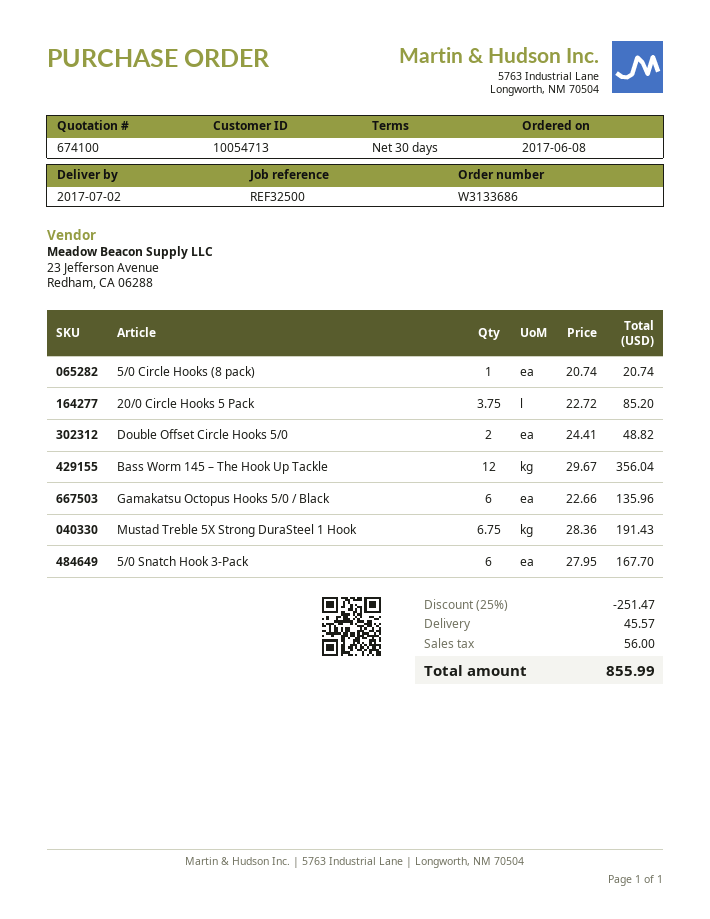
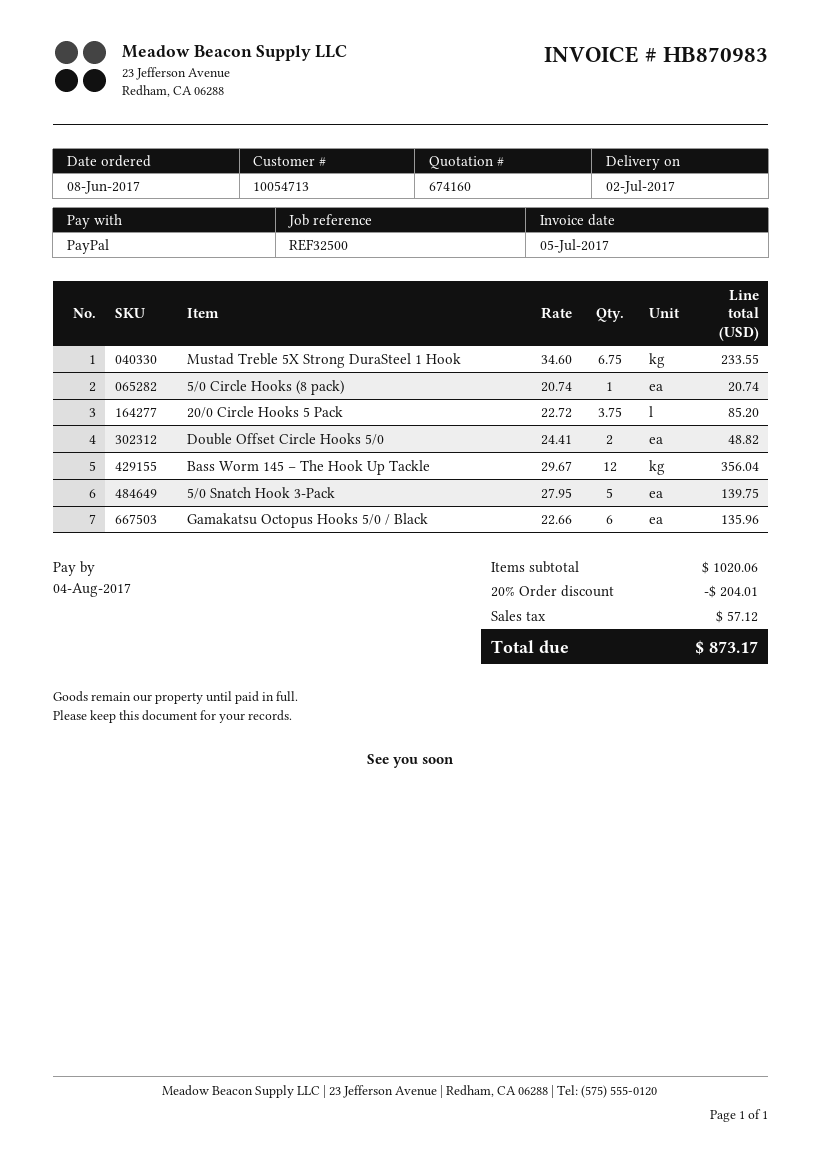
quote number: 674100 -> 674160
Mustad Treble 5X Strong DuraSteel 1 Hook: 6.75 x 28.36 = 191.43 -> 6.75 x 34.60 = 233.55
5/0 Snatch Hook 3-Pack: 6 x 27.95 = 167.70 -> 5 x 27.95 = 139.75
discount: 25% = 251.47 -> 20% = 204.01
shipping: 45.57 -> none
tax: 56.00 -> 57.12
total: 855.99 -> 873.17

